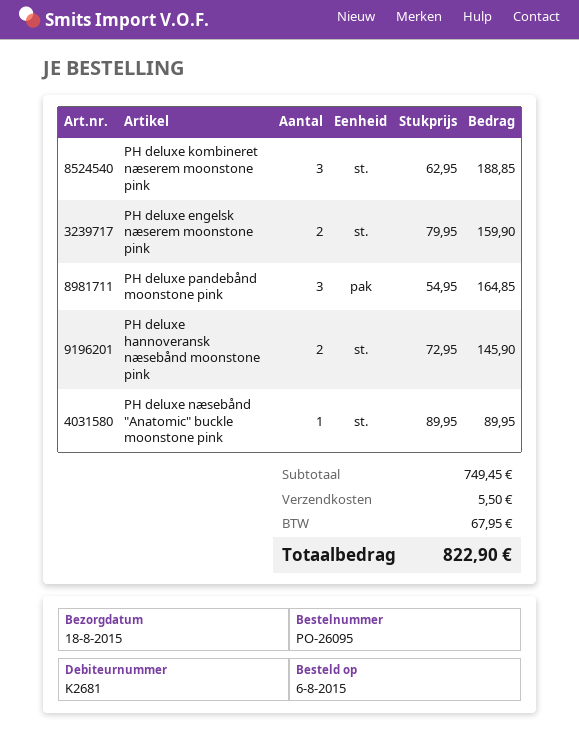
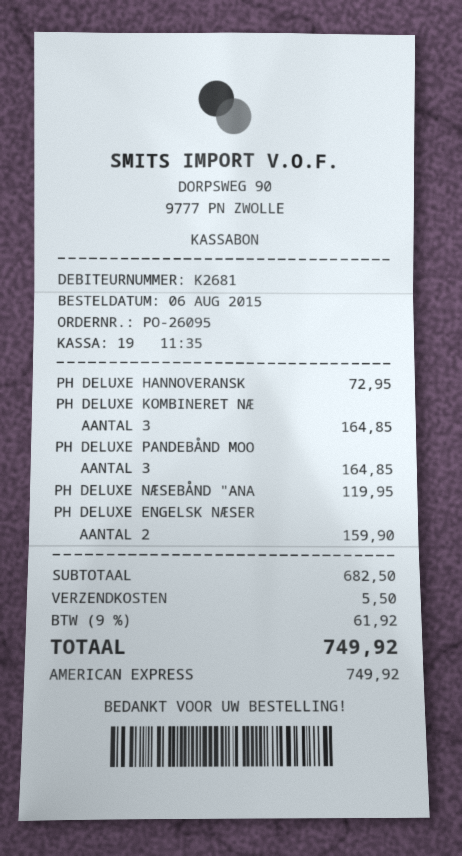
PH deluxe kombineret næserem moonstone pink: 3 for 188.85 -> 3 for 164.85
PH deluxe hannoveransk næsebånd moonstone pink: 2 for 145.90 -> 1 for 72.95
PH deluxe næsebånd "Anatomic" buckle moonstone pink: 1 for 89.95 -> 1 for 119.95
subtotal: 749.45 -> 682.50
tax: 67.95 -> 61.92
total: 822.90 -> 749.92

